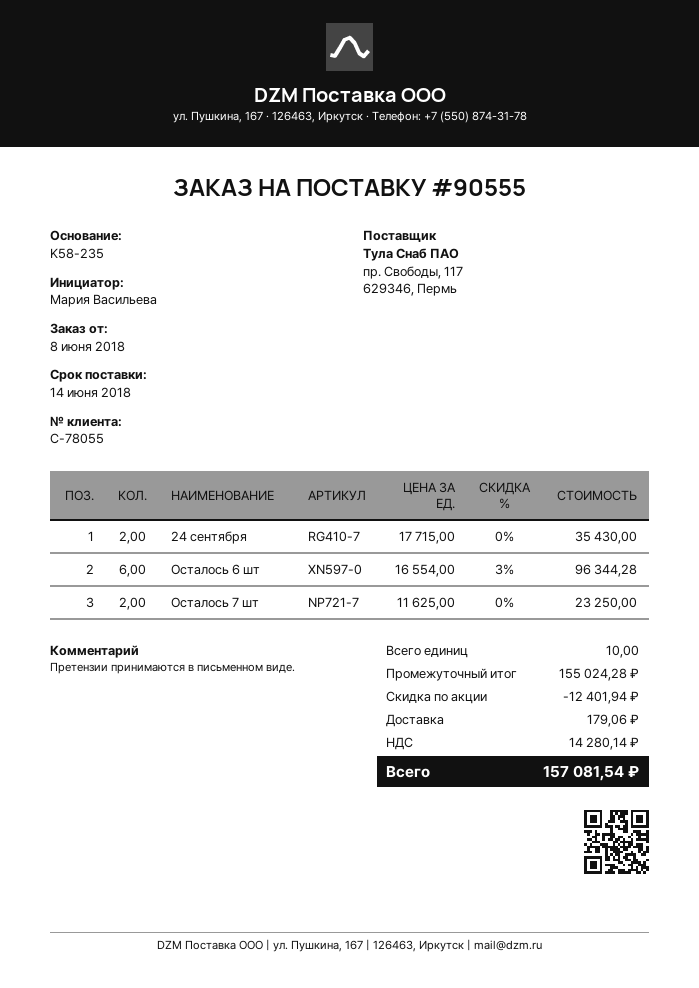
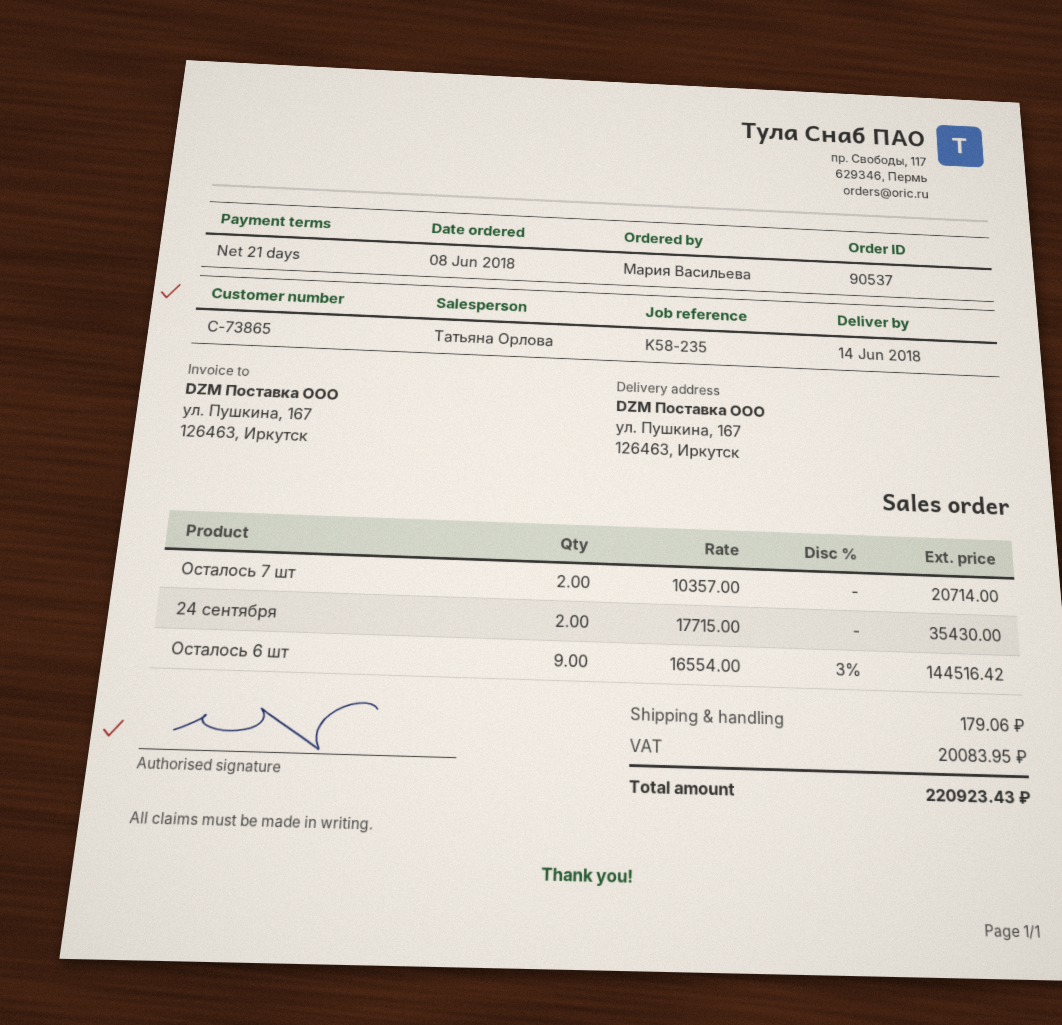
order number: 90555 -> 90537
customer number: C-78055 -> C-73865
Осталось 6 шт: 6 x 16554.00 - 3% = 96344.28 -> 9 x 16554.00 - 3% = 144516.42
Осталось 7 шт: 2 x 11625.00 = 23250.00 -> 2 x 10357.00 = 20714.00
discount: 12401.94 -> none
tax: 14280.14 -> 20083.95
total: 157081.54 -> 220923.43

